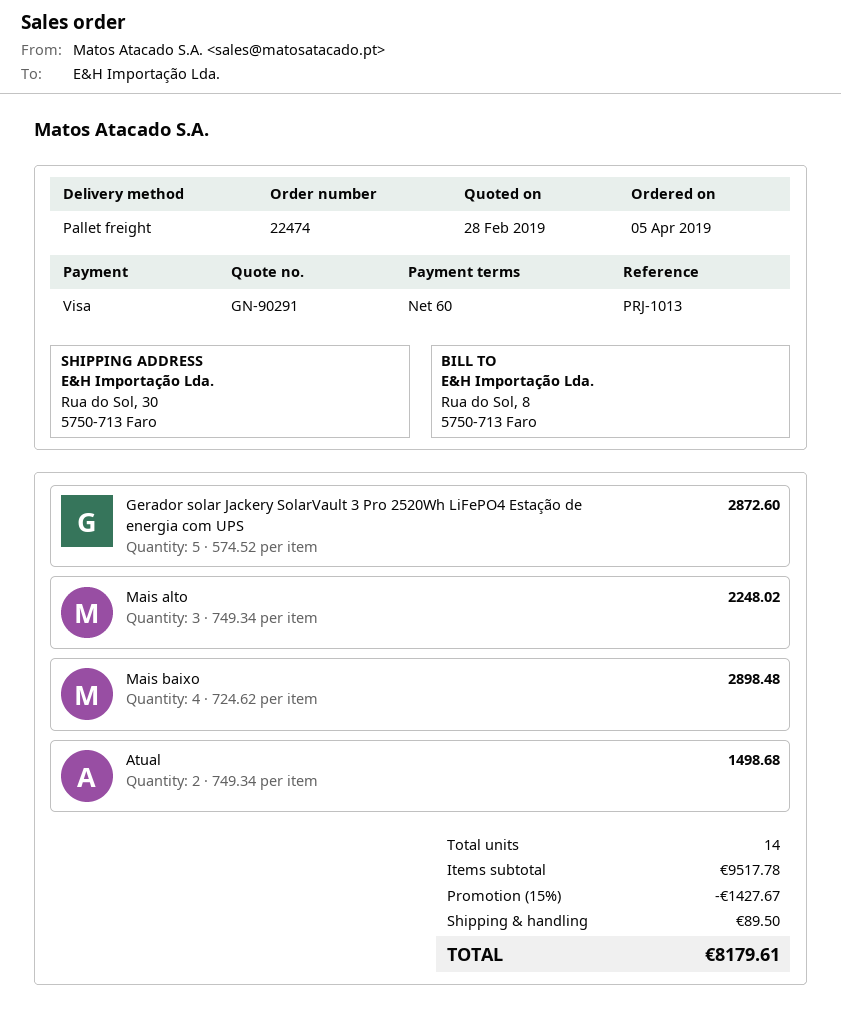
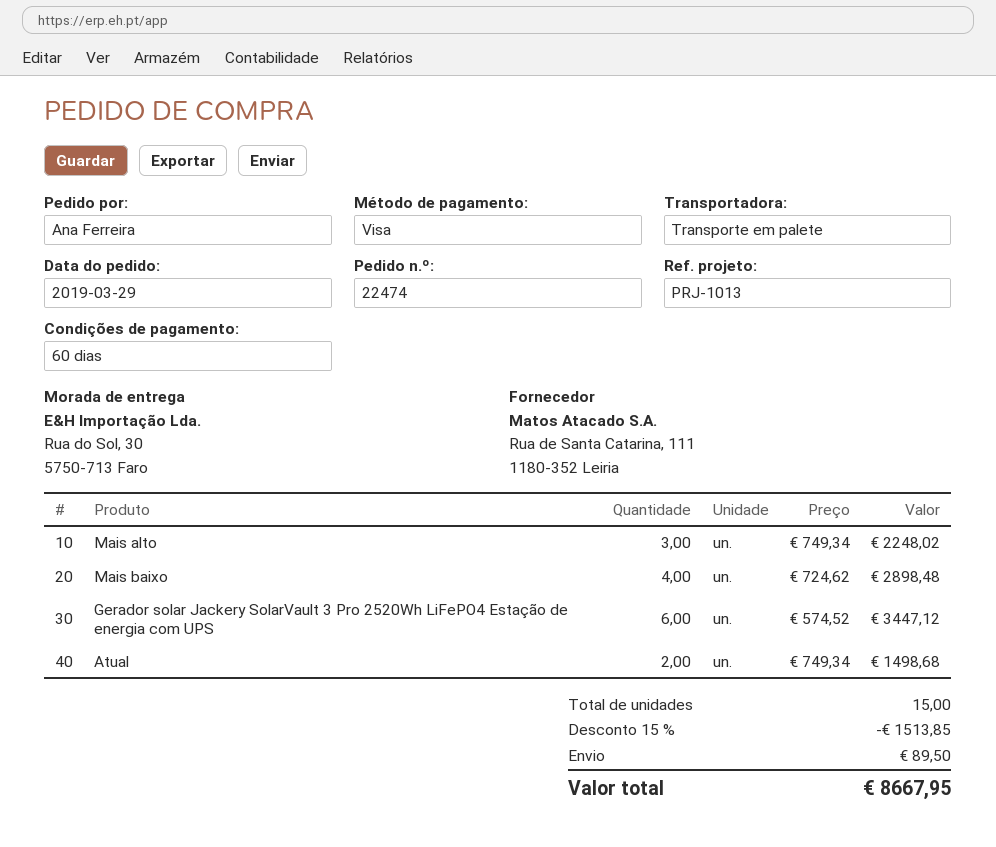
order date: 2019-04-05 -> 2019-03-29
Gerador solar Jackery SolarVault 3 Pro 2520Wh LiFePO4 Estação de energia com UPS: 5 x 574.52 = 2872.60 -> 6 x 574.52 = 3447.12
total quantity: 14 -> 15
discount: 15% = 1427.67 -> 15% = 1513.85
total: 8179.61 -> 8667.95

